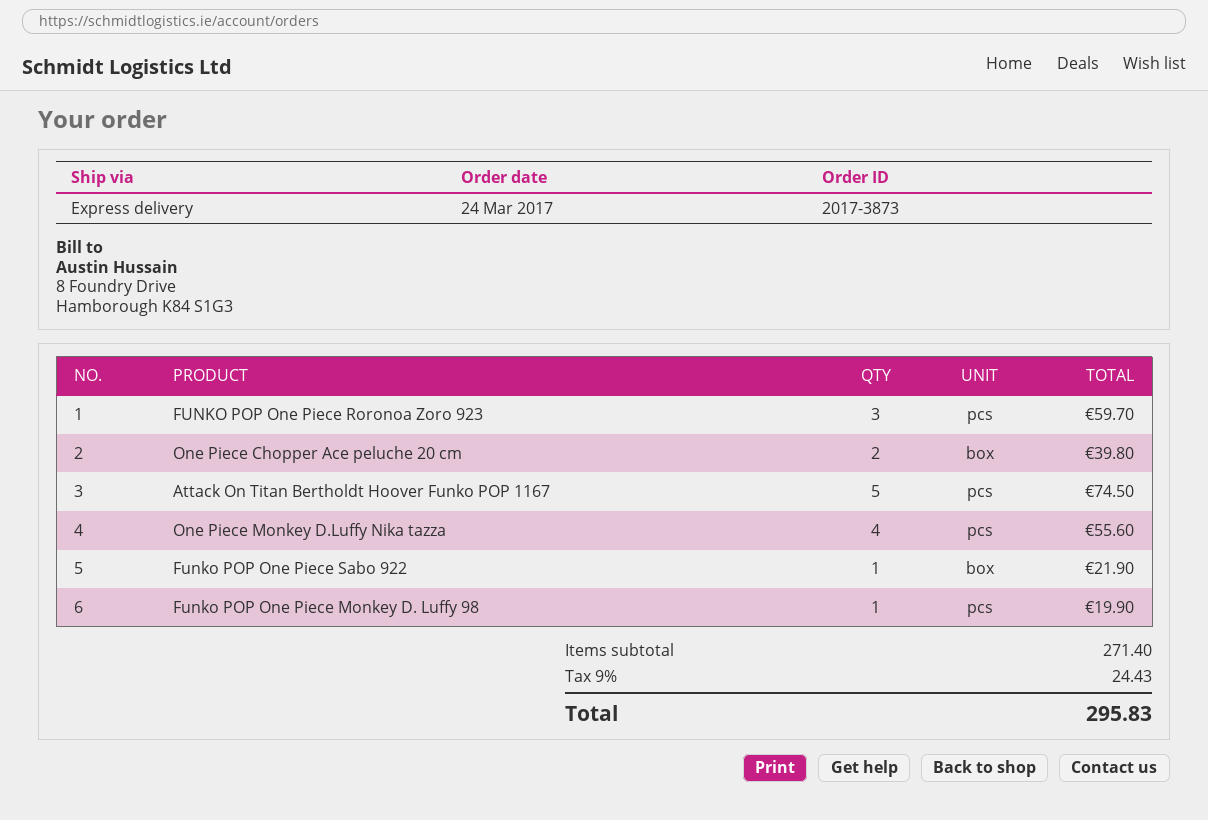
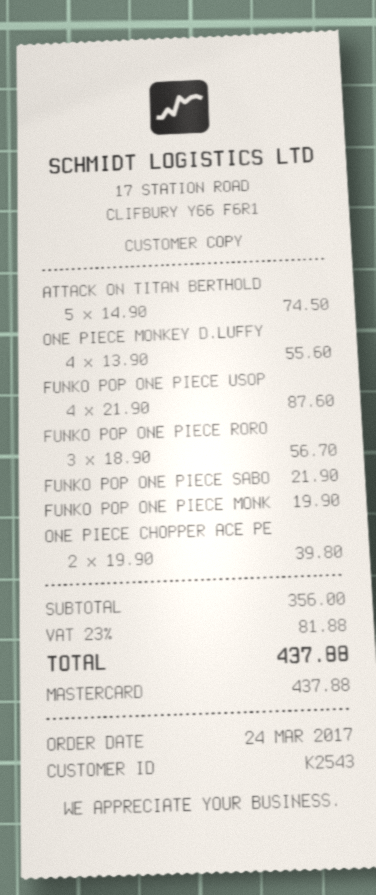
FUNKO POP One Piece Roronoa Zoro 923: 3 for 59.70 -> 3 for 56.70
FUNKO POP ONE PIECE USOP: none -> 4 for 87.60
subtotal: 271.40 -> 356.00
tax: 9% = 24.43 -> 23% = 81.88
total: 295.83 -> 437.88

